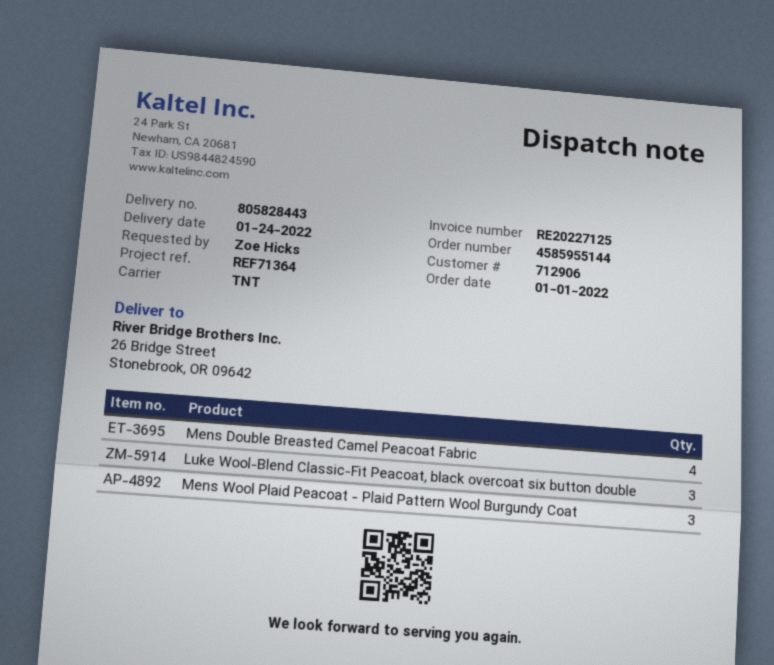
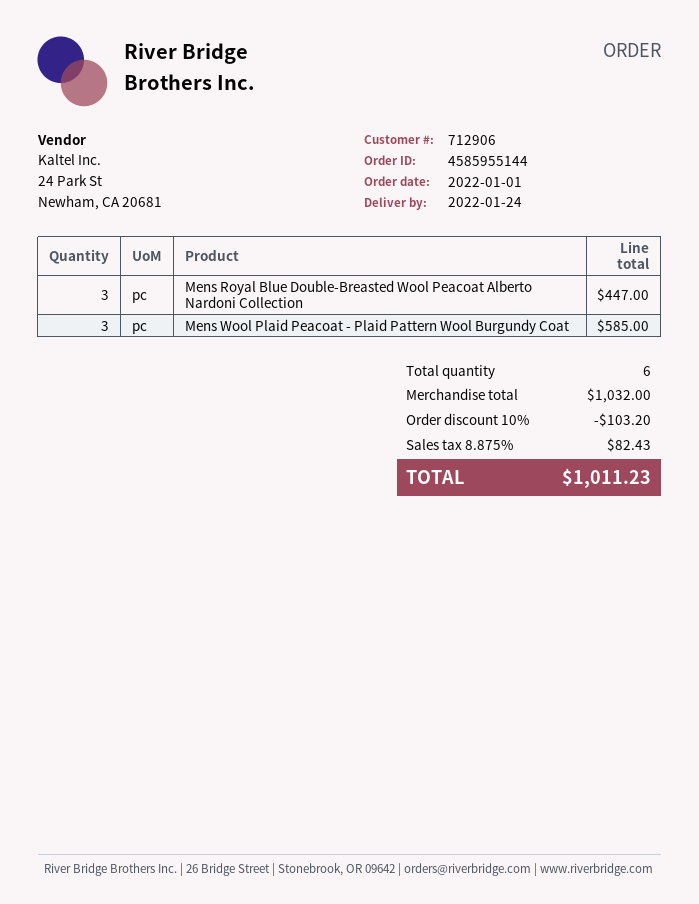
Mens Double Breasted Camel Peacoat Fabric: 4 -> none
Luke Wool-Blend Classic-Fit Peacoat, black overcoat six button double: 3 -> none
Mens Royal Blue Double-Breasted Wool Peacoat Alberto Nardoni Collection: none -> 3

